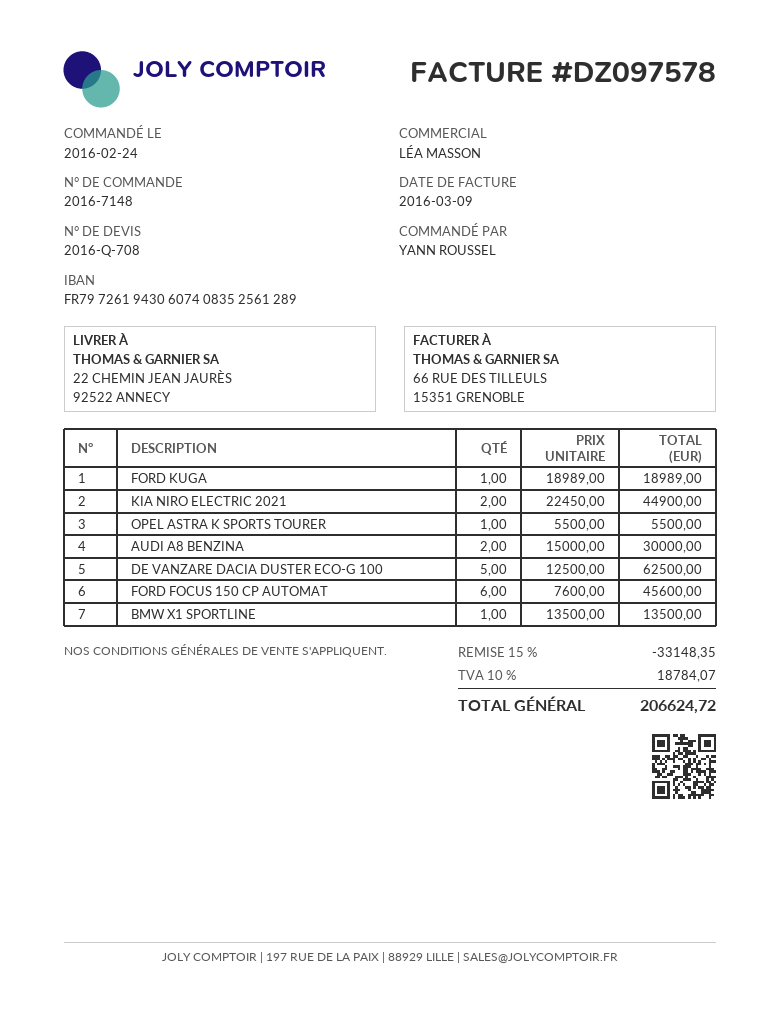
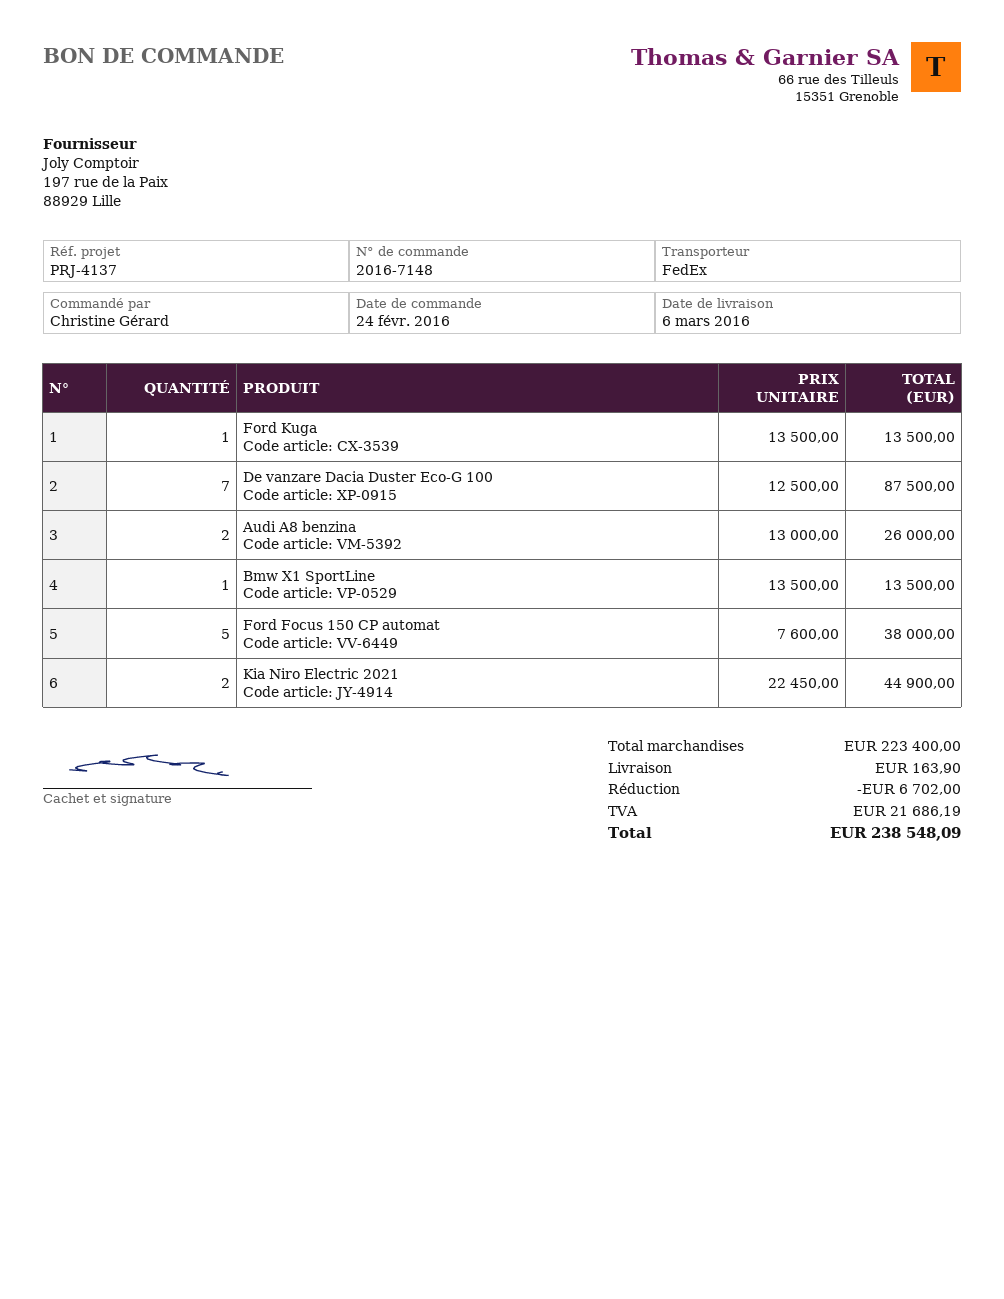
ordered by: YANN ROUSSEL -> Christine Gérard
FORD KUGA: 1 x 18989.00 = 18989.00 -> 1 x 13500.00 = 13500.00
OPEL ASTRA K SPORTS TOURER: 1 x 5500.00 = 5500.00 -> none
AUDI A8 BENZINA: 2 x 15000.00 = 30000.00 -> 2 x 13000.00 = 26000.00
DE VANZARE DACIA DUSTER ECO-G 100: 5 x 12500.00 = 62500.00 -> 7 x 12500.00 = 87500.00
FORD FOCUS 150 CP AUTOMAT: 6 x 7600.00 = 45600.00 -> 5 x 7600.00 = 38000.00
discount: 33148.35 -> 6702.00
shipping: none -> 163.90
tax: 18784.07 -> 21686.19
total: 206624.72 -> 238548.09

